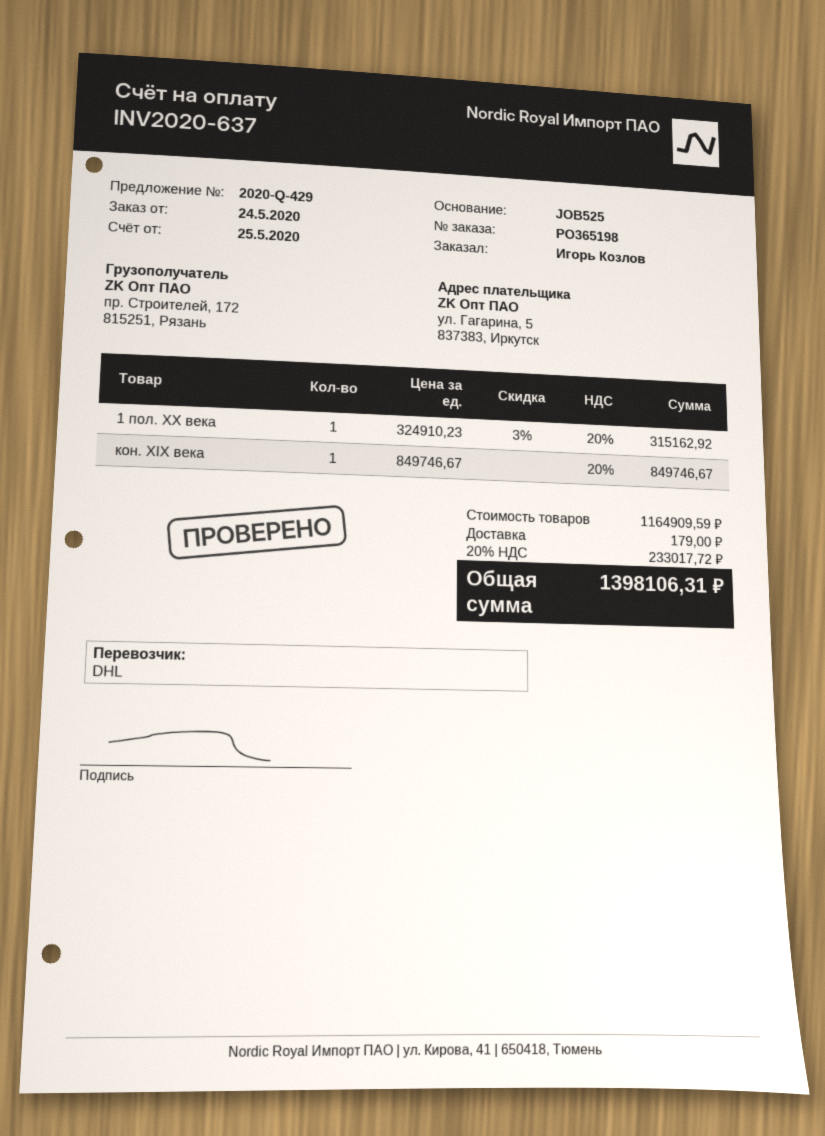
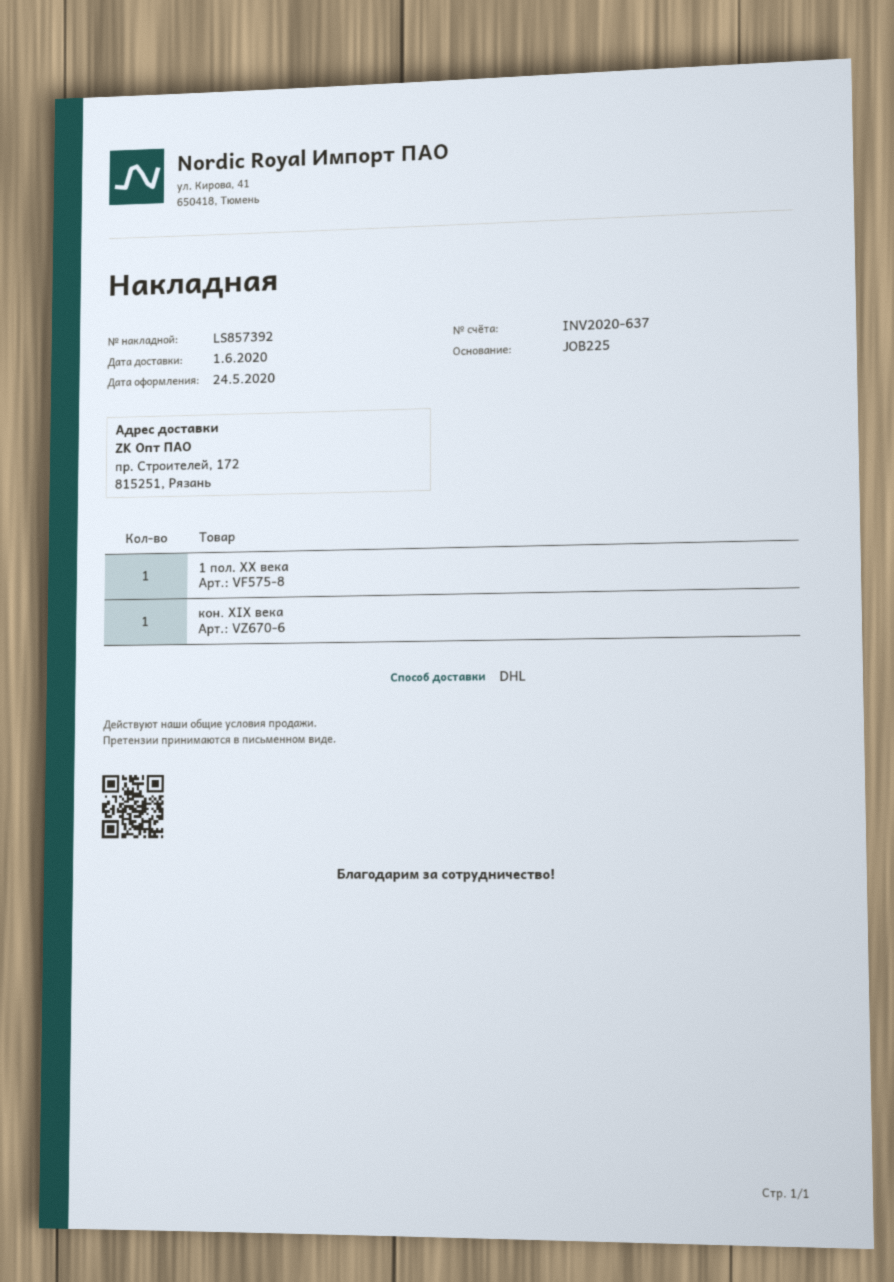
reference: JOB525 -> JOB225

